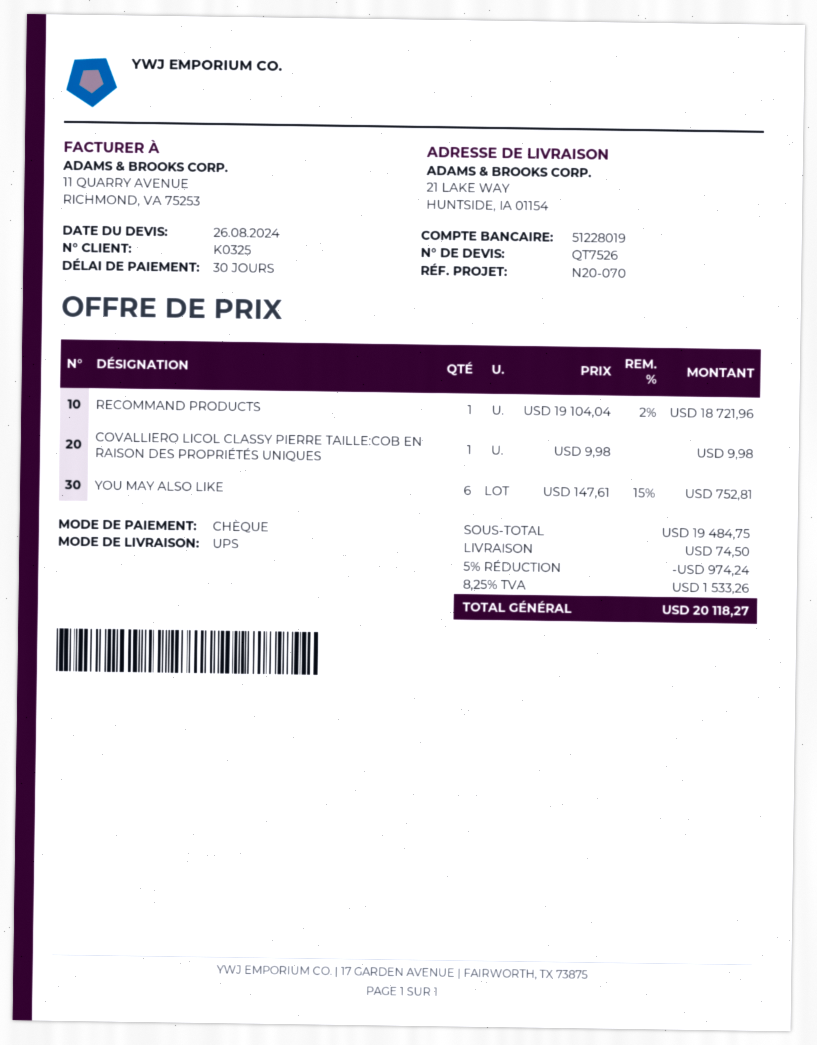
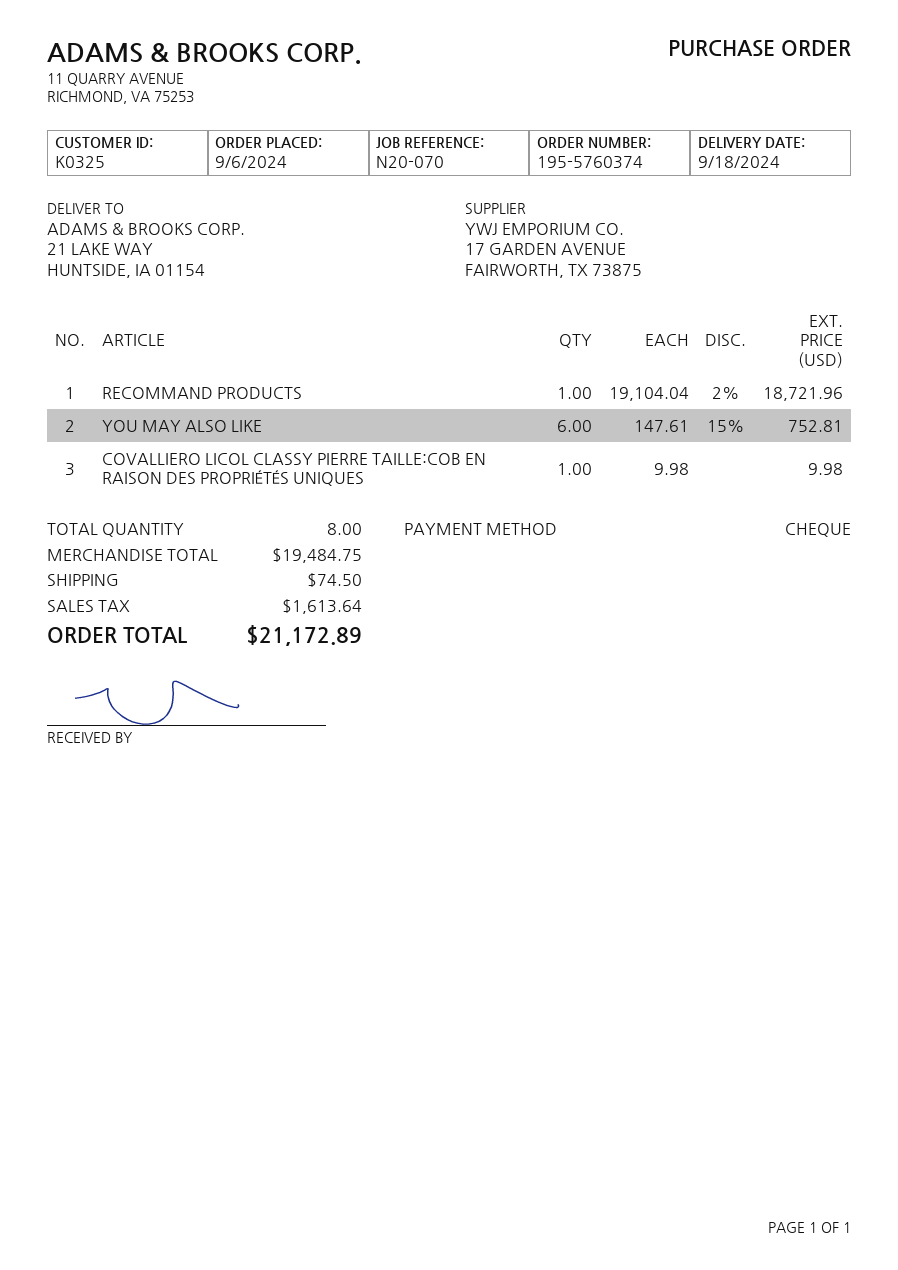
discount: 5% = 974.24 -> none
tax: 1533.26 -> 1613.64
total: 20118.27 -> 21172.89

